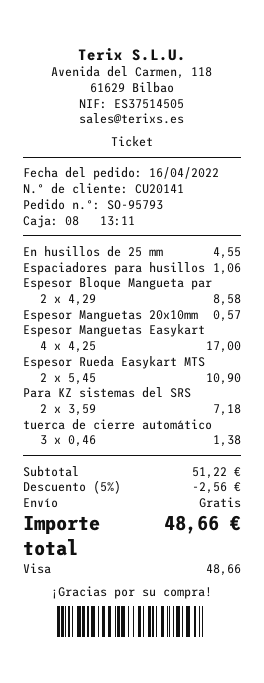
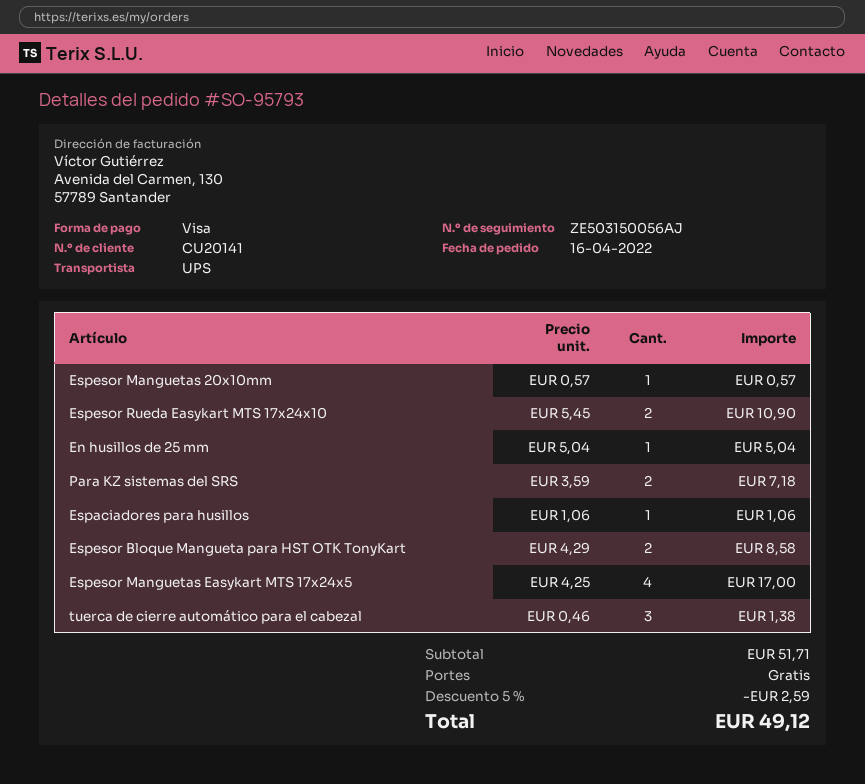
En husillos de 25 mm: 1 x 4.55 = 4.55 -> 1 x 5.04 = 5.04
subtotal: 51.22 -> 51.71
discount: 5% = 2.56 -> 5% = 2.59
total: 48.66 -> 49.12

